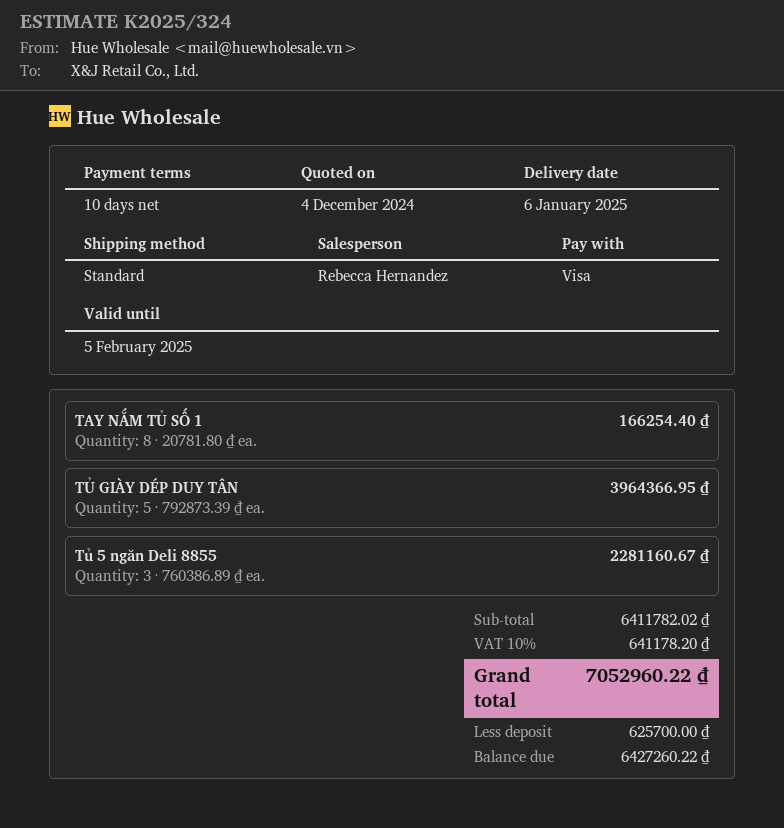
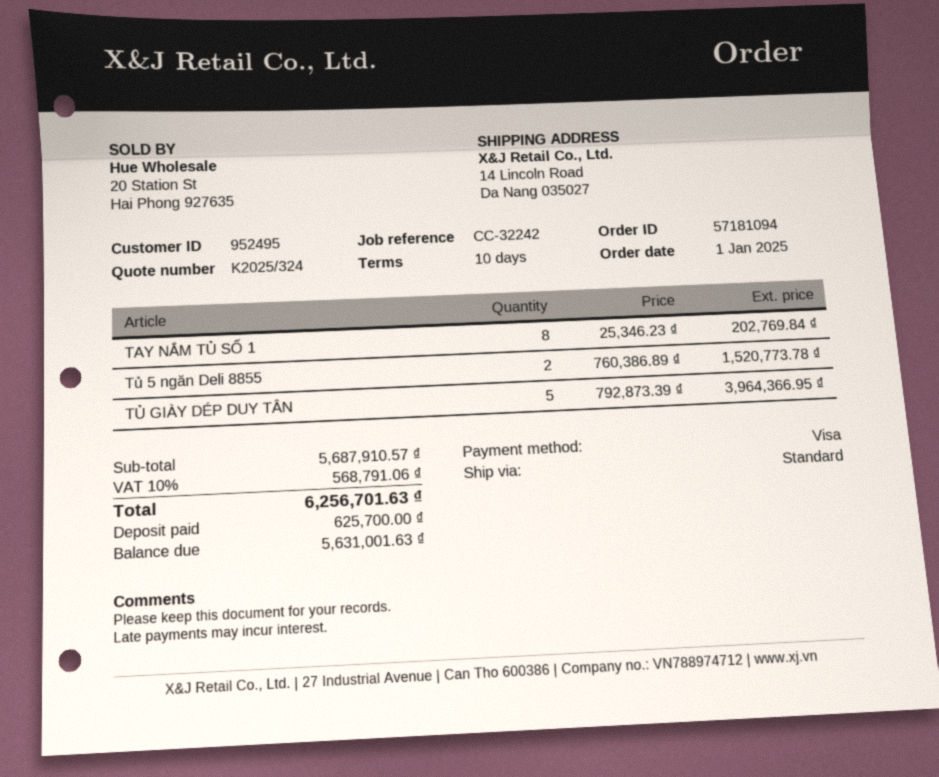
TAY NẮM TỦ SỐ 1: 8 x 20781.80 = 166254.40 -> 8 x 25346.23 = 202769.84
Tủ 5 ngăn Deli 8855: 3 x 760386.89 = 2281160.67 -> 2 x 760386.89 = 1520773.78
subtotal: 6411782.02 -> 5687910.57
tax: 10% = 641178.20 -> 10% = 568791.06
total: 7052960.22 -> 6256701.63
balance: 6427260.22 -> 5631001.63

